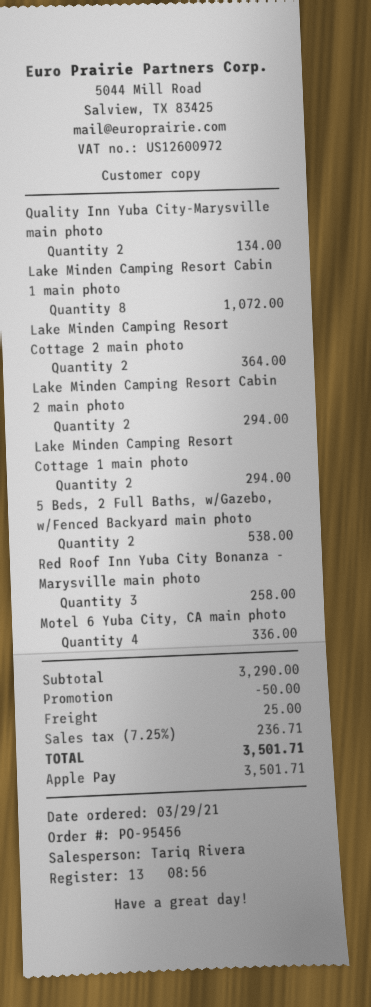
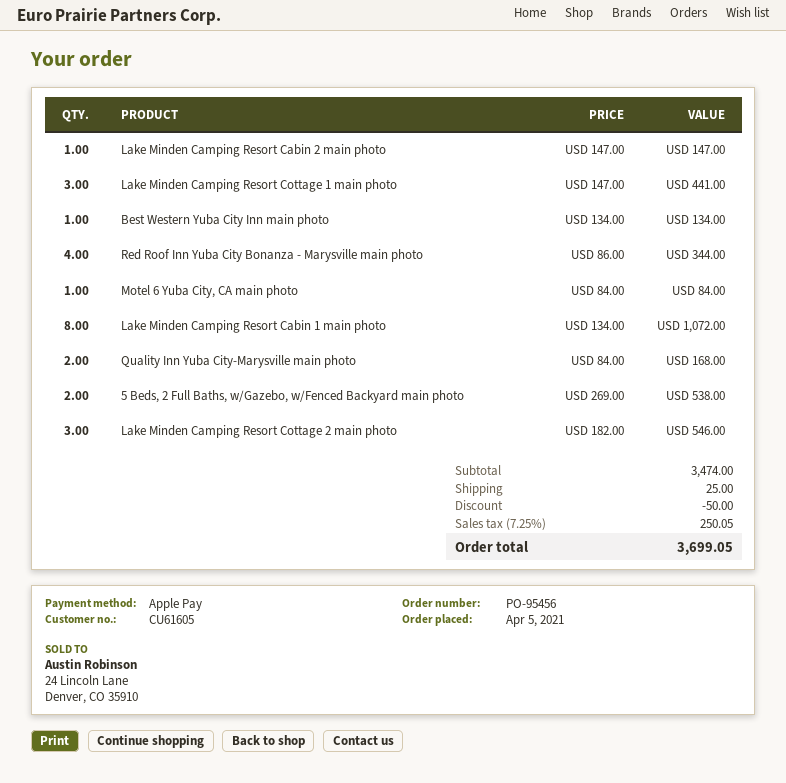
order date: 2021-03-29 -> 2021-04-05
Quality Inn Yuba City-Marysville main photo: 2 for 134.00 -> 2 for 168.00
Lake Minden Camping Resort Cottage 2 main photo: 2 for 364.00 -> 3 for 546.00
Lake Minden Camping Resort Cabin 2 main photo: 2 for 294.00 -> 1 for 147.00
Lake Minden Camping Resort Cottage 1 main photo: 2 for 294.00 -> 3 for 441.00
Red Roof Inn Yuba City Bonanza - Marysville main photo: 3 for 258.00 -> 4 for 344.00
Motel 6 Yuba City, CA main photo: 4 for 336.00 -> 1 for 84.00
Best Western Yuba City Inn main photo: none -> 1 for 134.00
subtotal: 3290.00 -> 3474.00
tax: 7.25% = 236.71 -> 7.25% = 250.05
total: 3501.71 -> 3699.05

